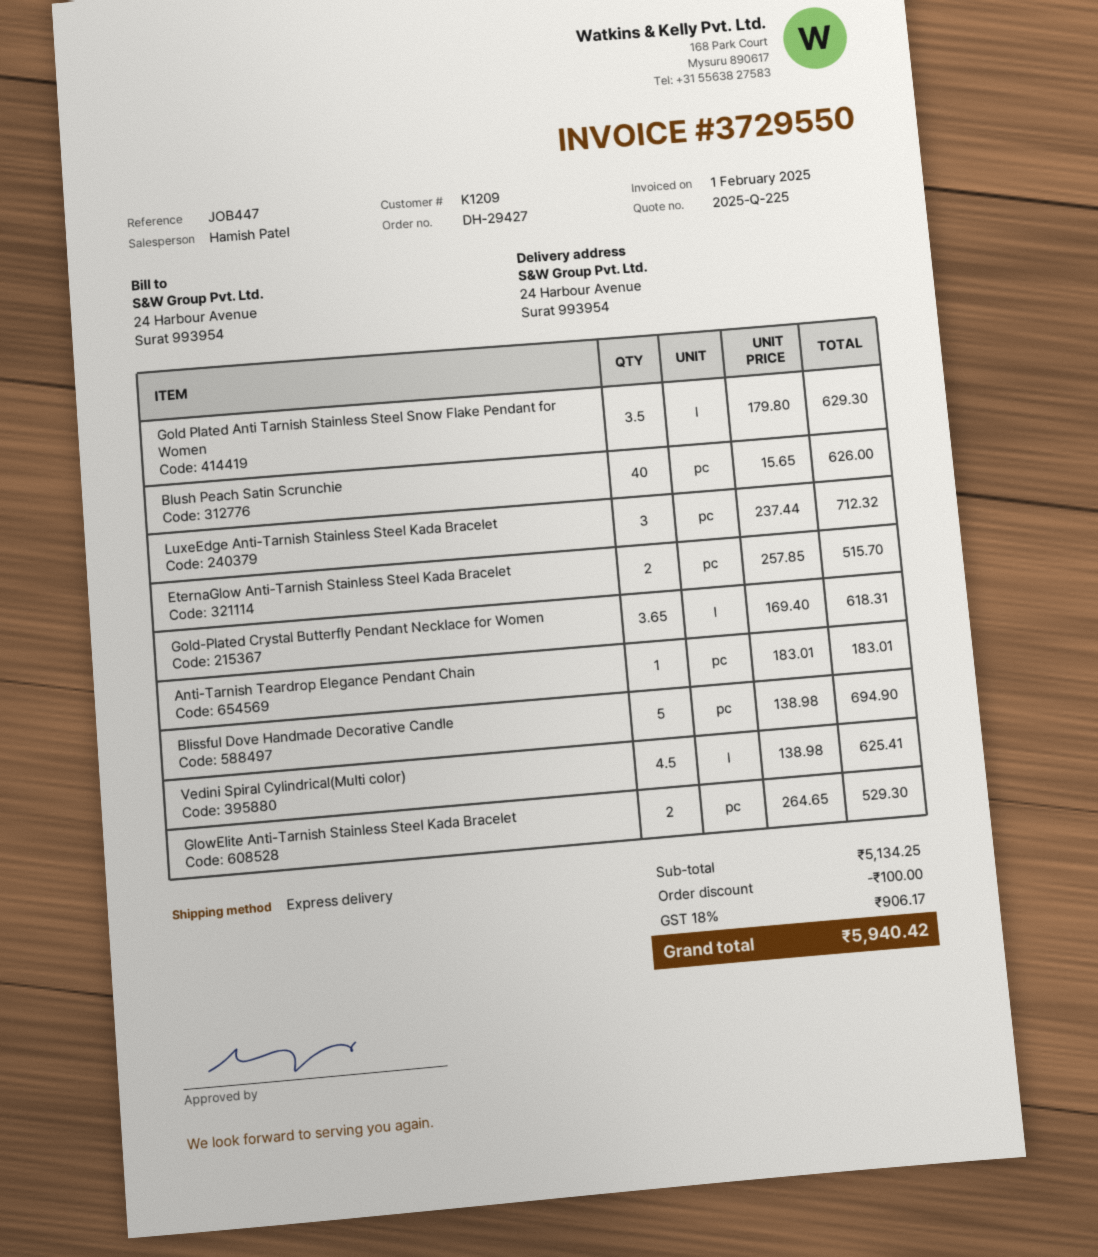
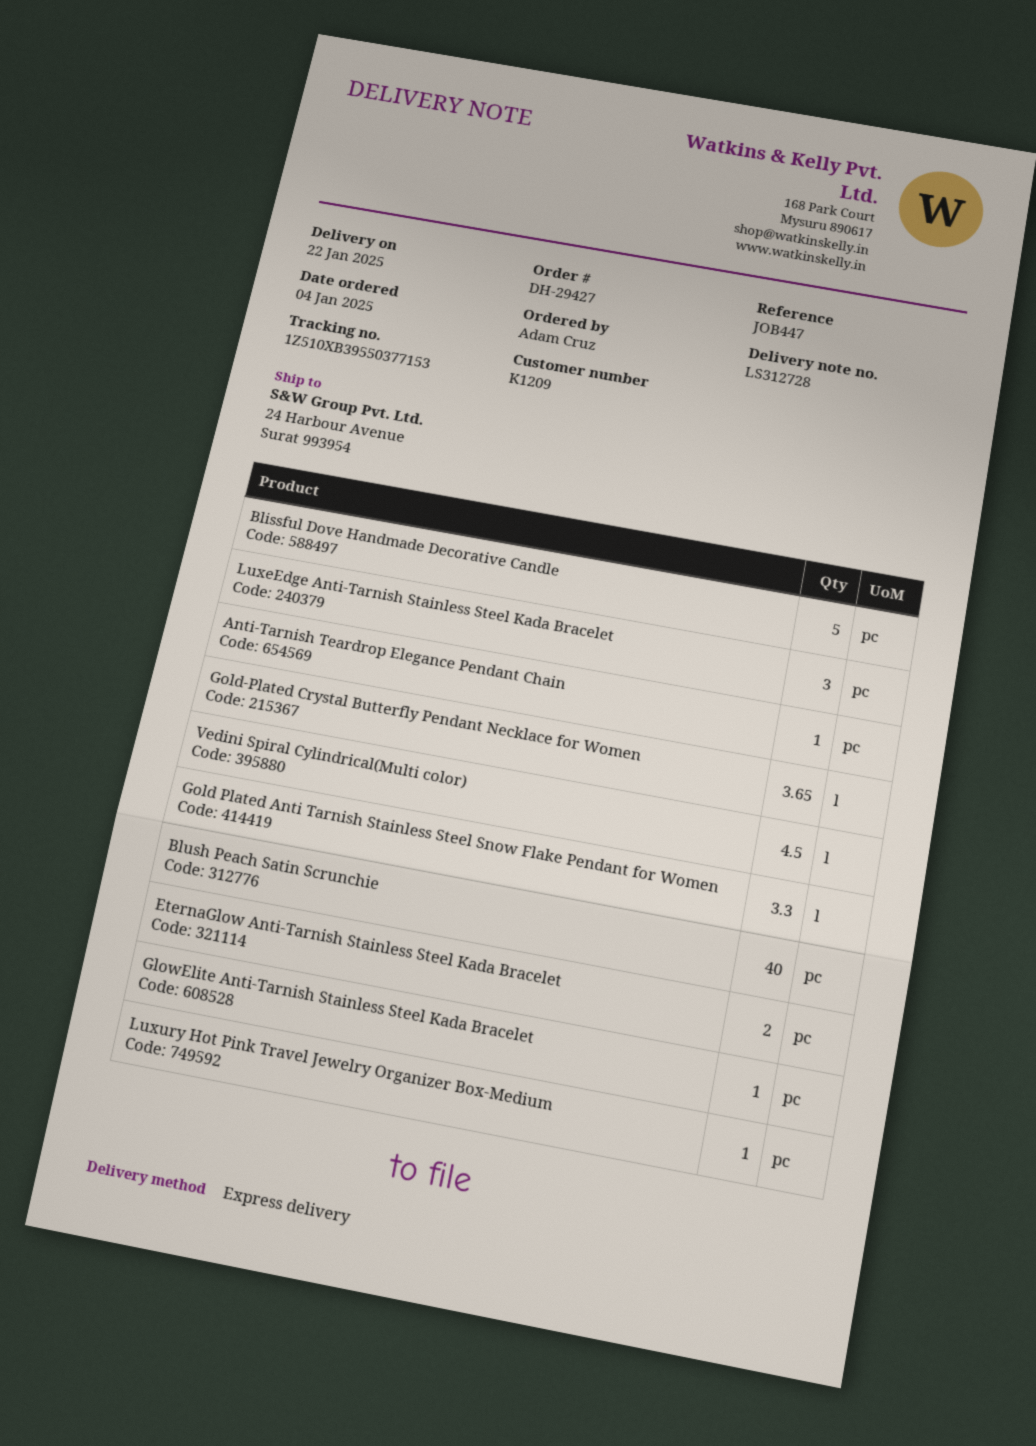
Gold Plated Anti Tarnish Stainless Steel Snow Flake Pendant for Women: 3.5 -> 3.3
GlowElite Anti-Tarnish Stainless Steel Kada Bracelet: 2 -> 1
Luxury Hot Pink Travel Jewelry Organizer Box-Medium: none -> 1

